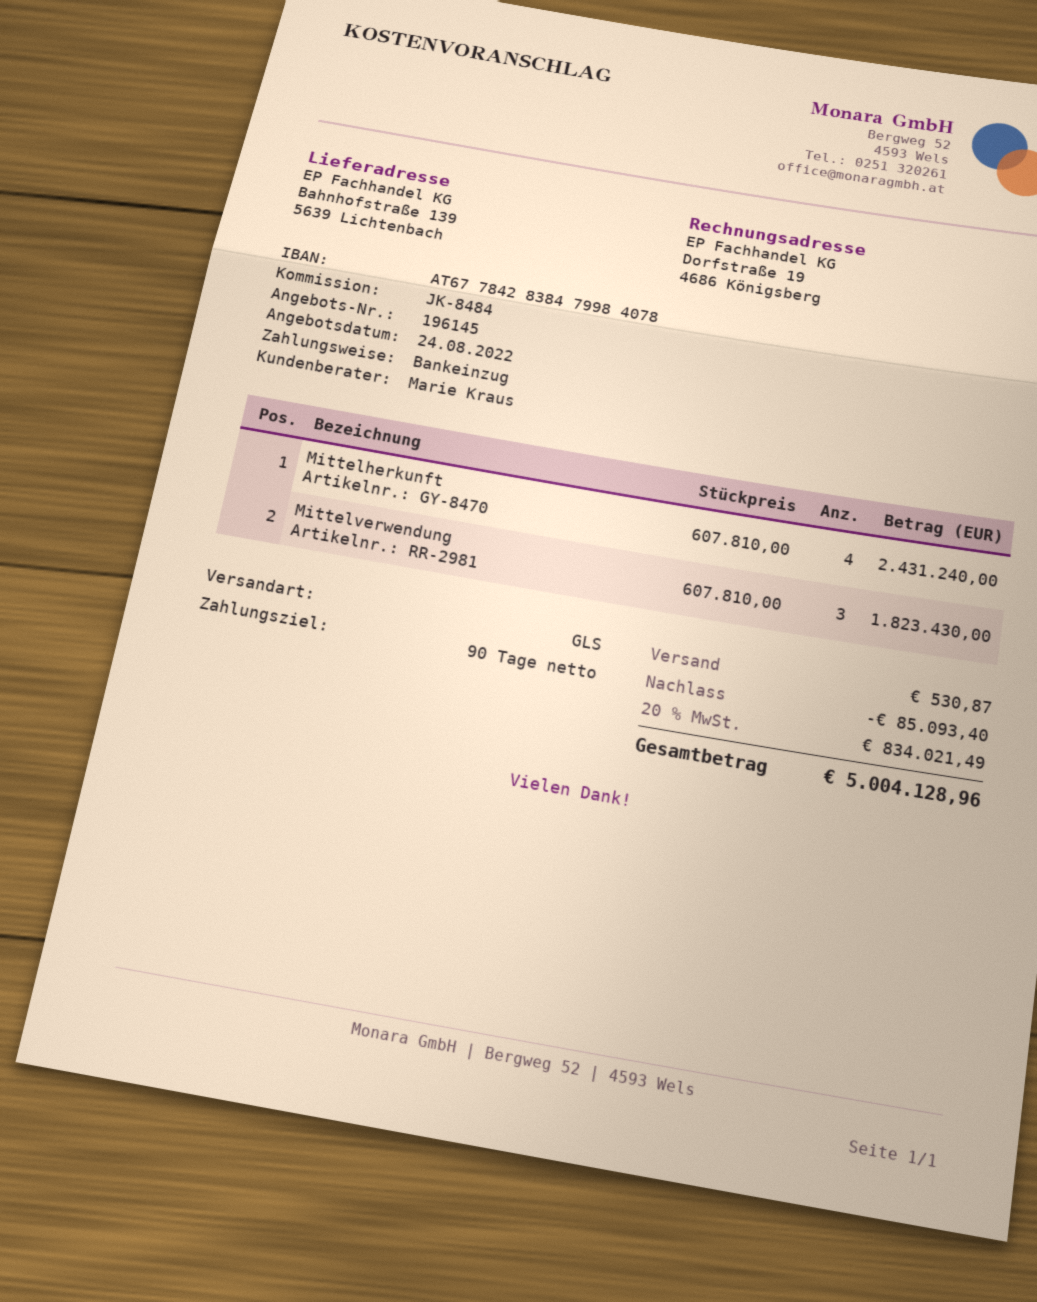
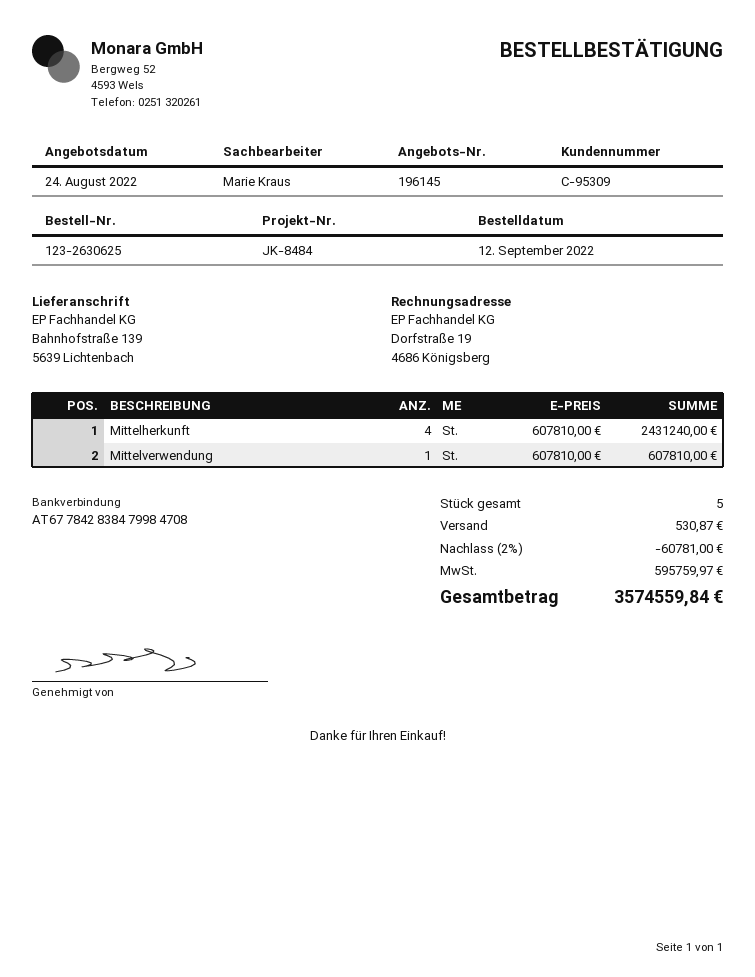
bank account: AT677842838479984078 -> AT677842838479984708
Mittelverwendung: 3 x 607810.00 = 1823430.00 -> 1 x 607810.00 = 607810.00
discount: 85093.40 -> 60781.00
tax: 834021.49 -> 595759.97
total: 5004128.96 -> 3574559.84

